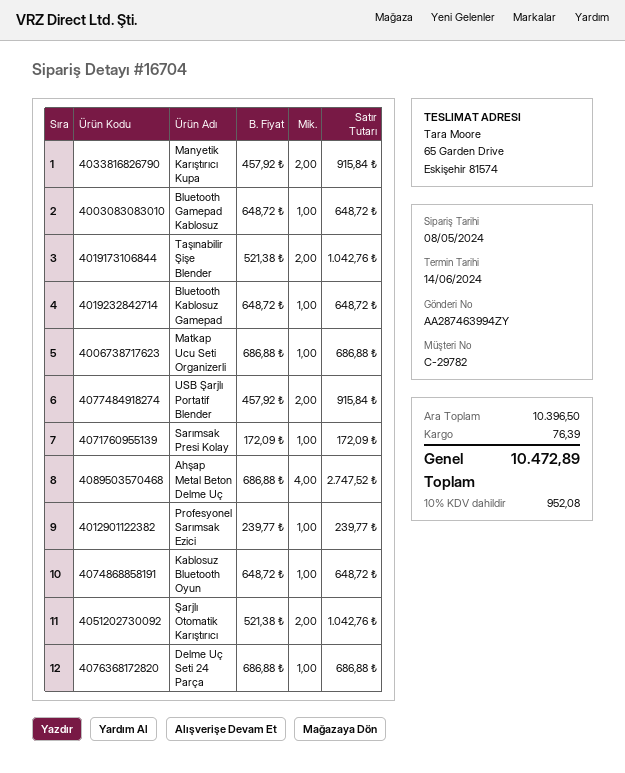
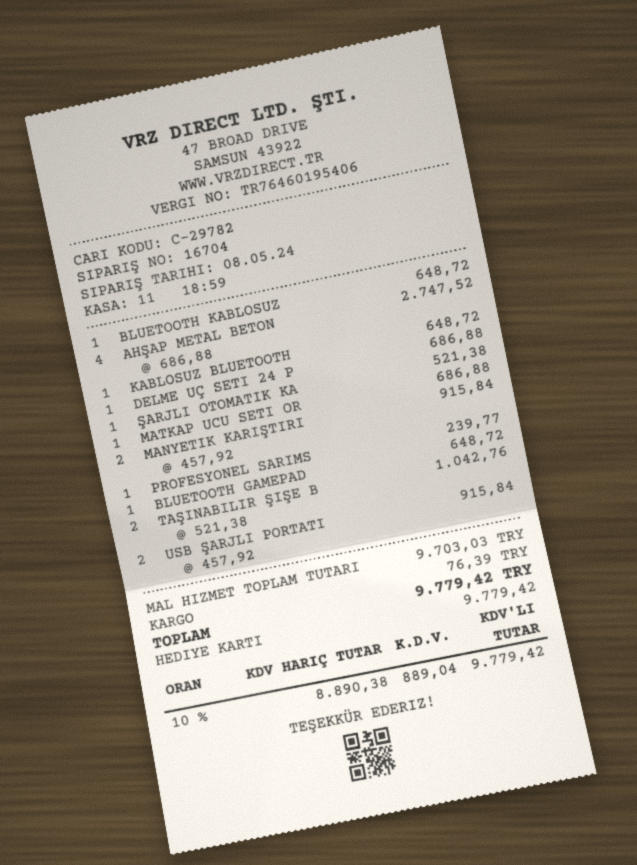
Sarımsak Presi Kolay: 1 x 172.09 = 172.09 -> none
Şarjlı Otomatik Karıştırıcı: 2 x 521.38 = 1042.76 -> 1 x 521.38 = 521.38
subtotal: 10396.50 -> 9703.03
tax: 10% = 952.08 -> 10% = 889.04
total: 10472.89 -> 9779.42

